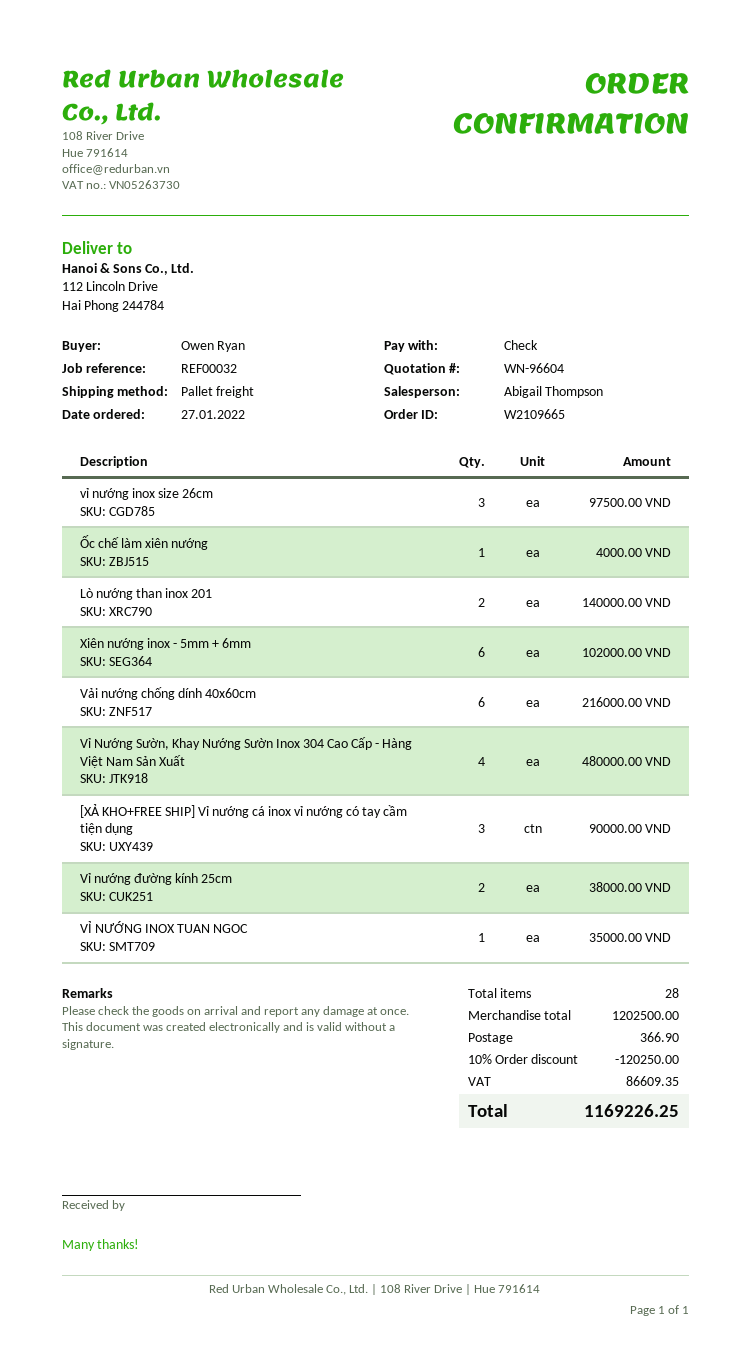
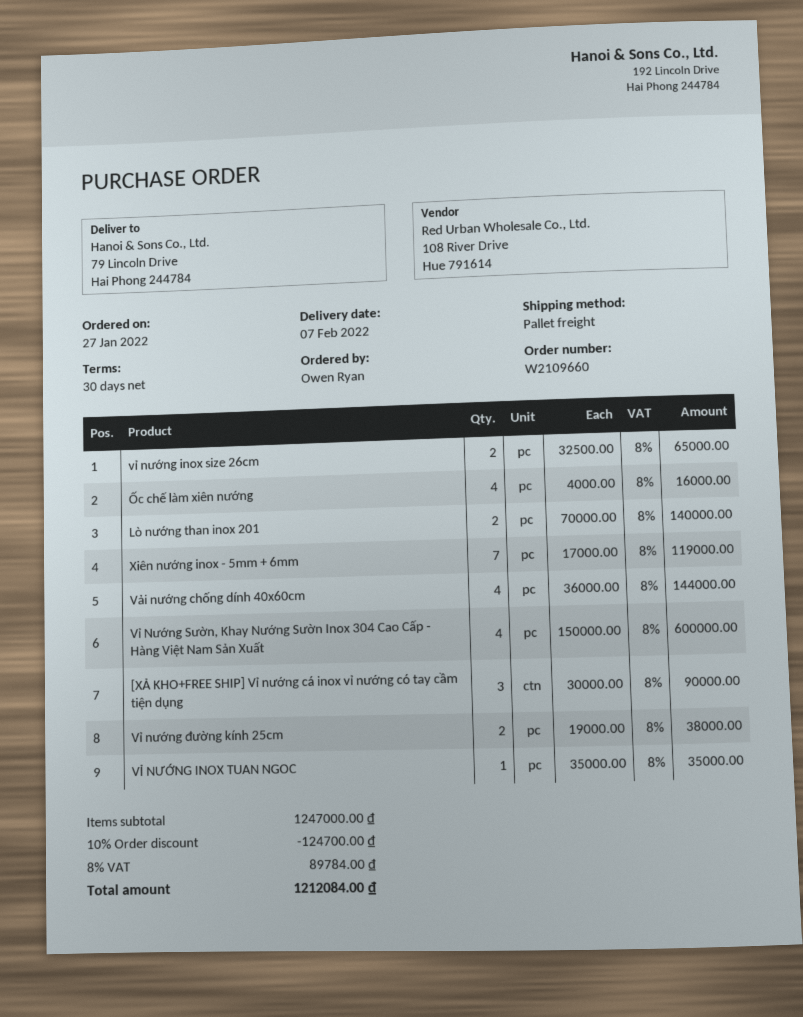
order number: W2109665 -> W2109660
ship to: 112 Lincoln Drive, Hai Phong 244784 -> 79 Lincoln Drive, Hai Phong 244784
vỉ nướng inox size 26cm: 3 for 97500.00 -> 2 for 65000.00
Ốc chế làm xiên nướng: 1 for 4000.00 -> 4 for 16000.00
Xiên nướng inox - 5mm + 6mm: 6 for 102000.00 -> 7 for 119000.00
Vải nướng chống dính 40x60cm: 6 for 216000.00 -> 4 for 144000.00
Vỉ Nướng Sườn, Khay Nướng Sườn Inox 304 Cao Cấp - Hàng Việt Nam Sản Xuất: 4 for 480000.00 -> 4 for 600000.00
subtotal: 1202500.00 -> 1247000.00
discount: 10% = 120250.00 -> 10% = 124700.00
shipping: 366.90 -> none
tax: 86609.35 -> 89784.00
total: 1169226.25 -> 1212084.00

